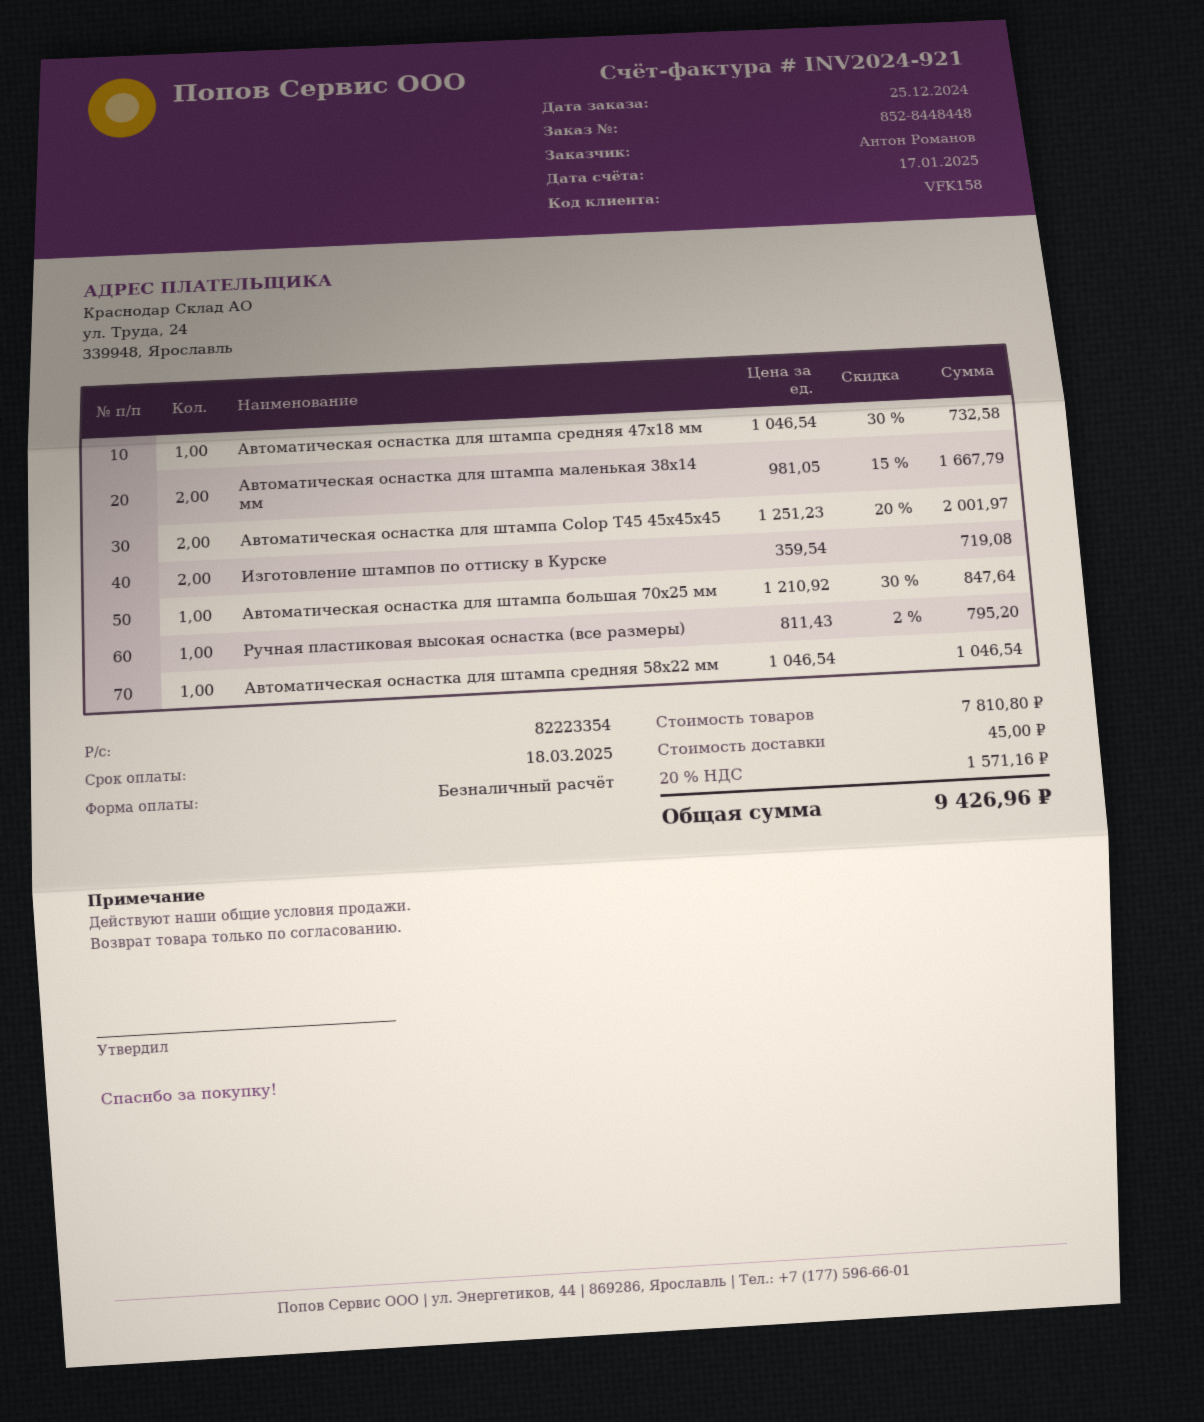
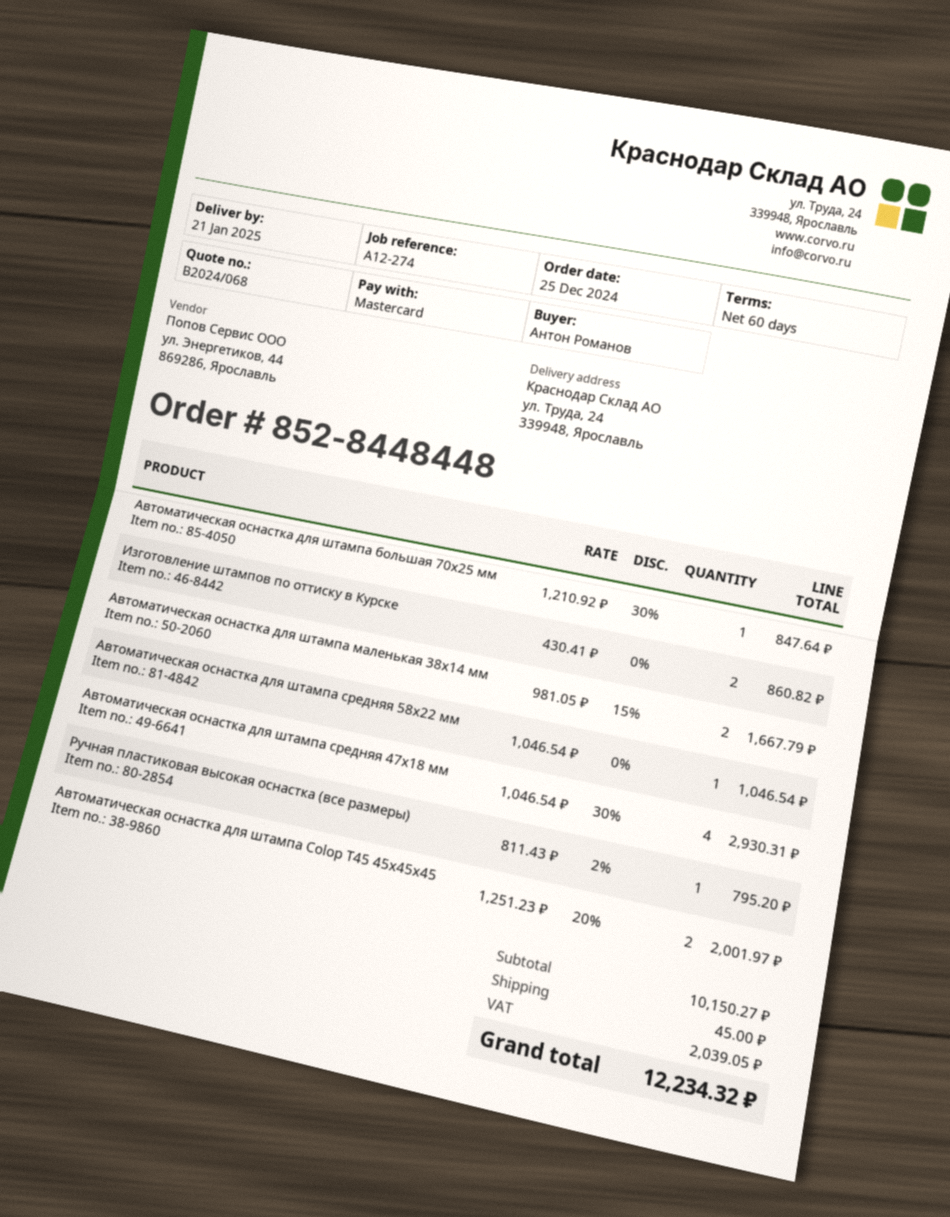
payment method: bank transfer -> Mastercard
Автоматическая оснастка для штампа средняя 47х18 мм: 1 x 1046.54 - 30% = 732.58 -> 4 x 1046.54 - 30% = 2930.31
Изготовление штампов по оттиску в Курске: 2 x 359.54 = 719.08 -> 2 x 430.41 = 860.82
subtotal: 7810.80 -> 10150.27
tax: 1571.16 -> 2039.05
total: 9426.96 -> 12234.32

